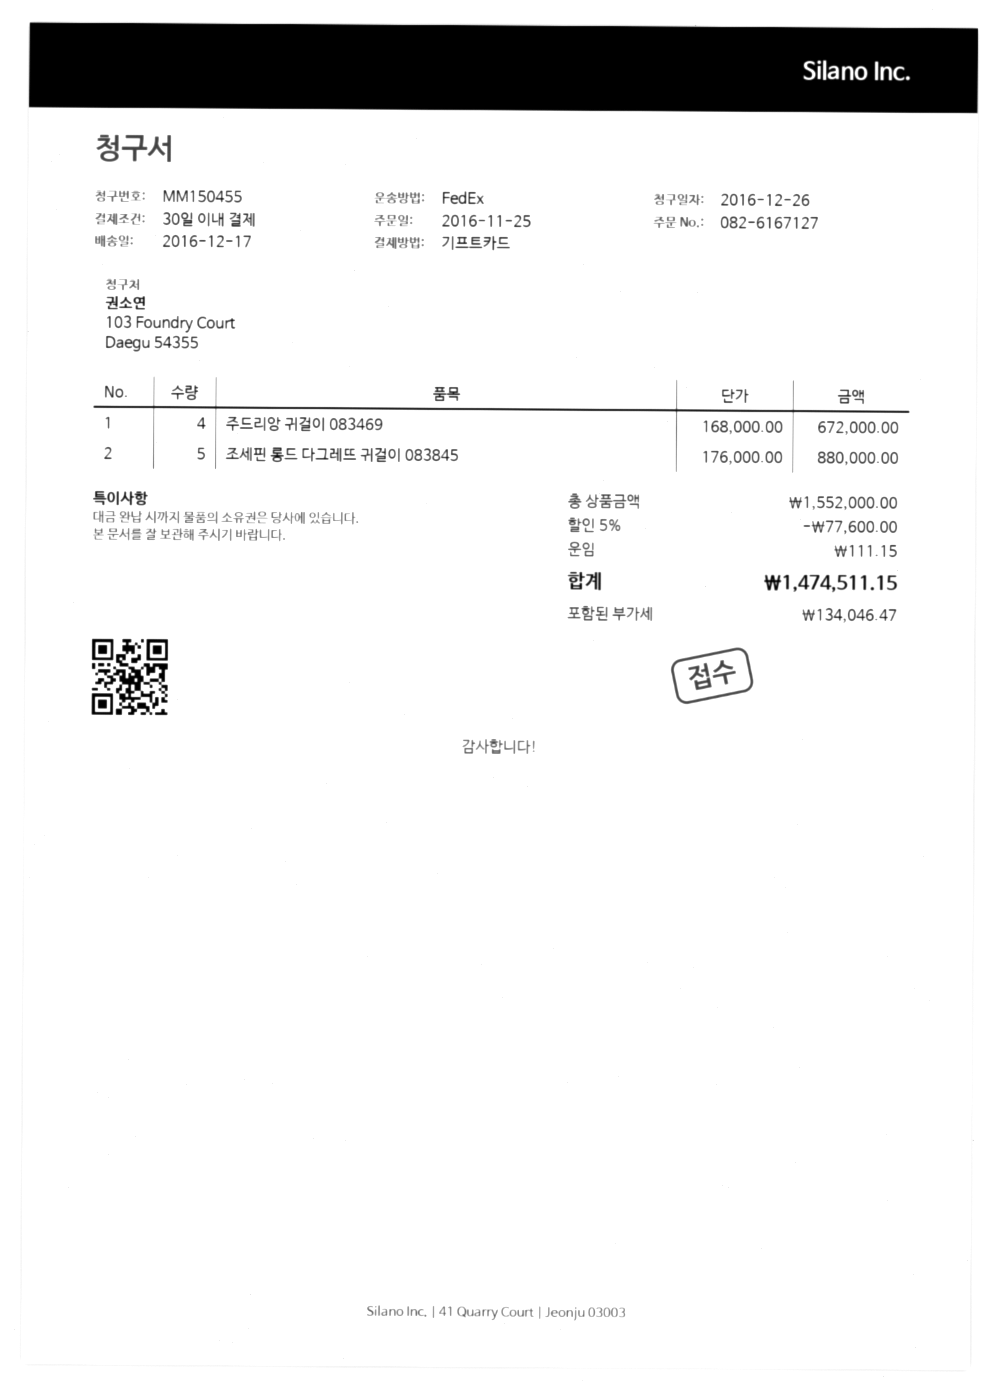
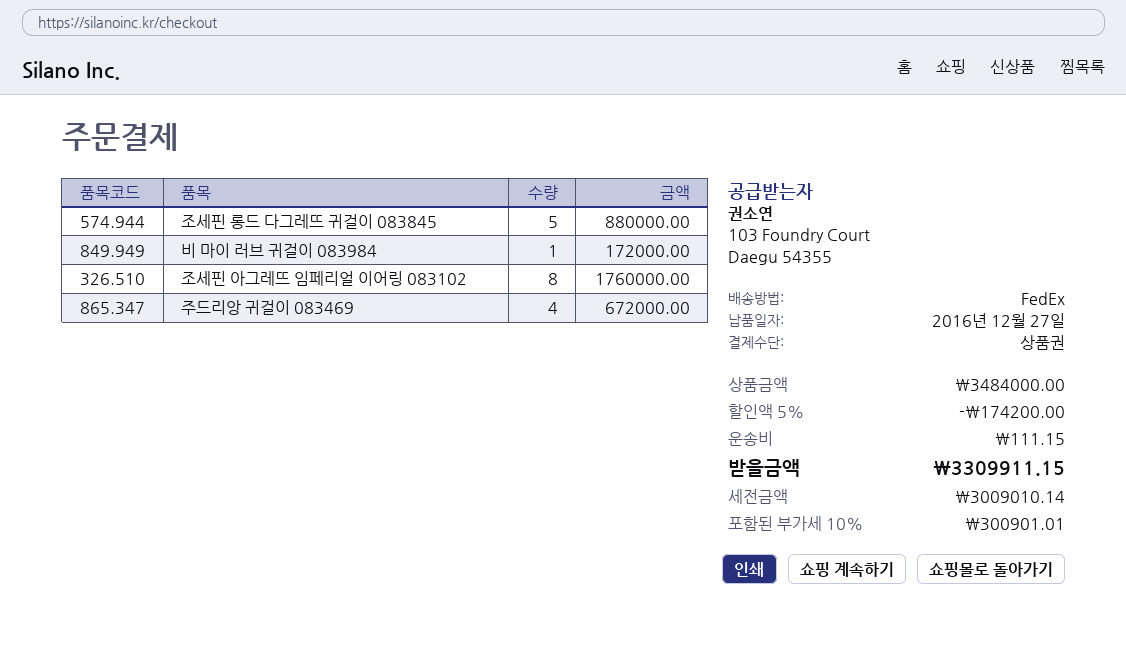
delivery date: 2016-12-17 -> 2016-12-27
비 마이 러브 귀걸이 083984: none -> 1 for 172000.00
조세핀 아그레뜨 임페리얼 이어링 083102: none -> 8 for 1760000.00
subtotal: 1552000.00 -> 3484000.00
discount: 5% = 77600.00 -> 5% = 174200.00
tax: 134046.47 -> 300901.01
total: 1474511.15 -> 3309911.15

